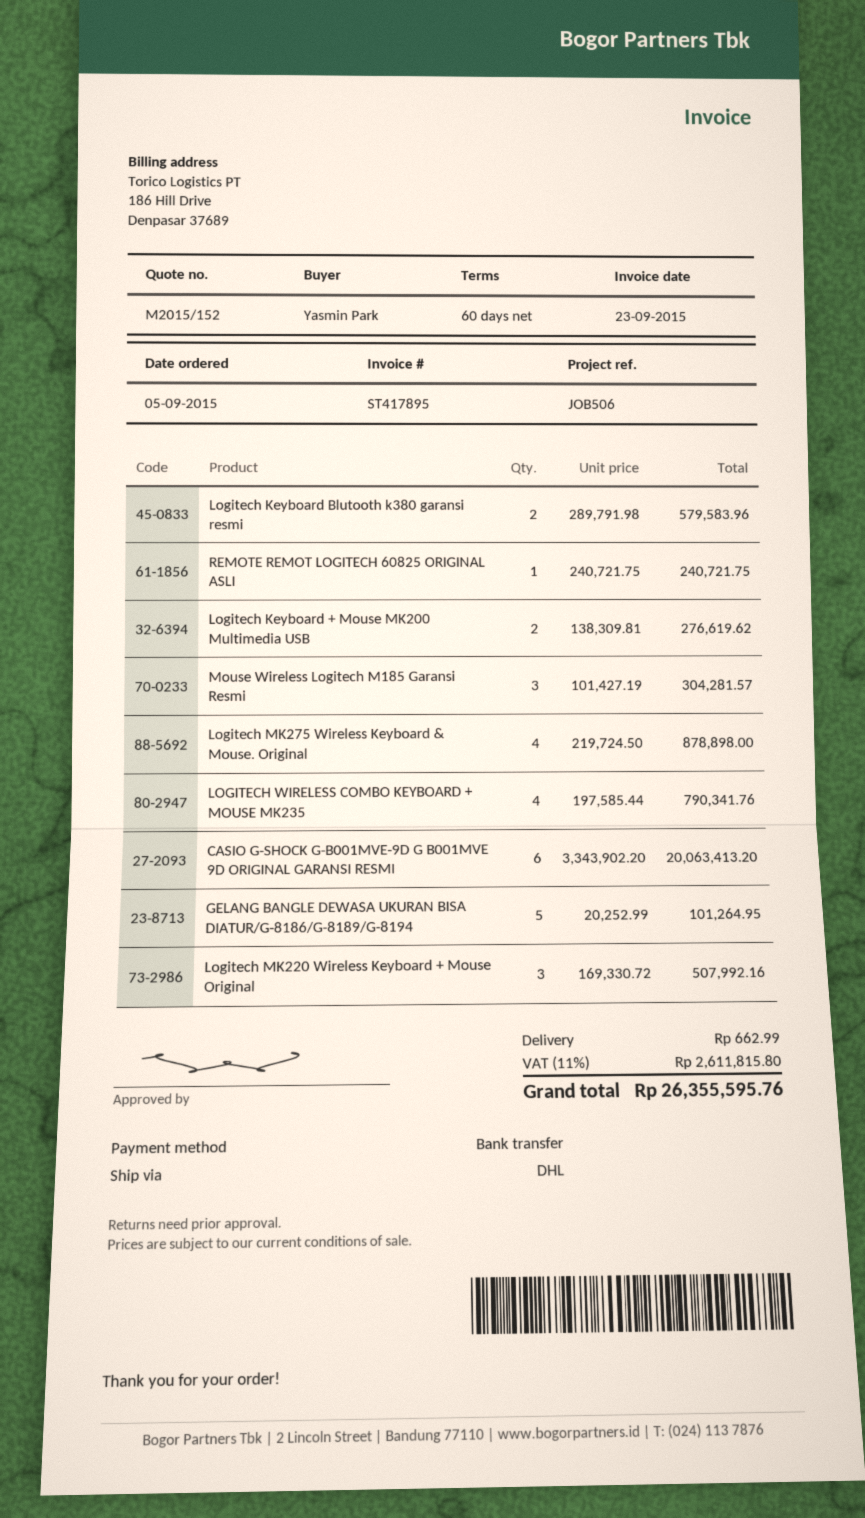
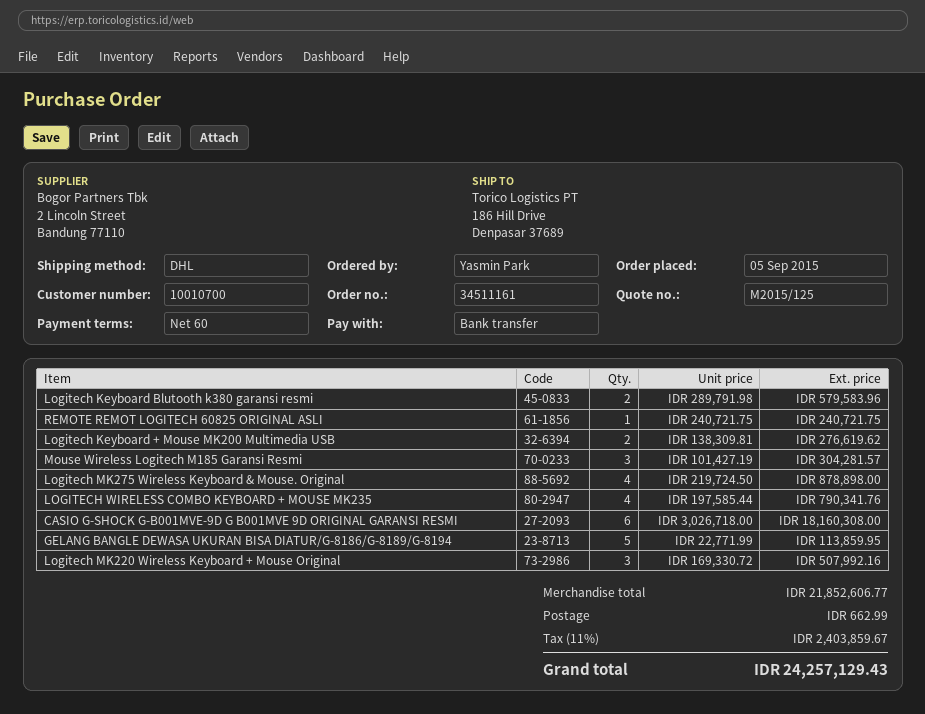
quote number: M2015/152 -> M2015/125
CASIO G-SHOCK G-B001MVE-9D G B001MVE 9D ORIGINAL GARANSI RESMI: 6 x 3343902.20 = 20063413.20 -> 6 x 3026718.00 = 18160308.00
GELANG BANGLE DEWASA UKURAN BISA DIATUR/G-8186/G-8189/G-8194: 5 x 20252.99 = 101264.95 -> 5 x 22771.99 = 113859.95
tax: 11% = 2611815.80 -> 11% = 2403859.67
total: 26355595.76 -> 24257129.43

